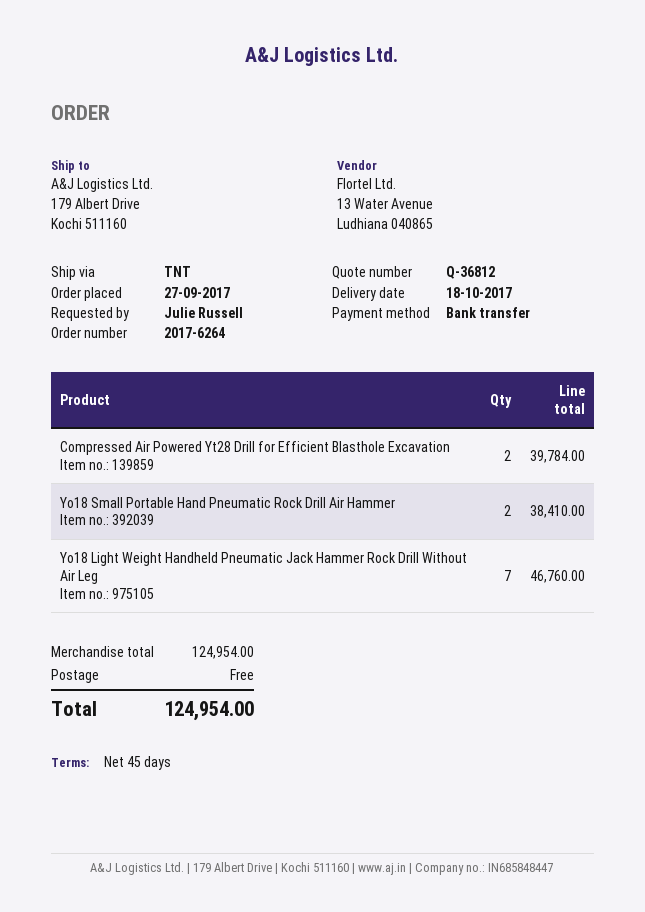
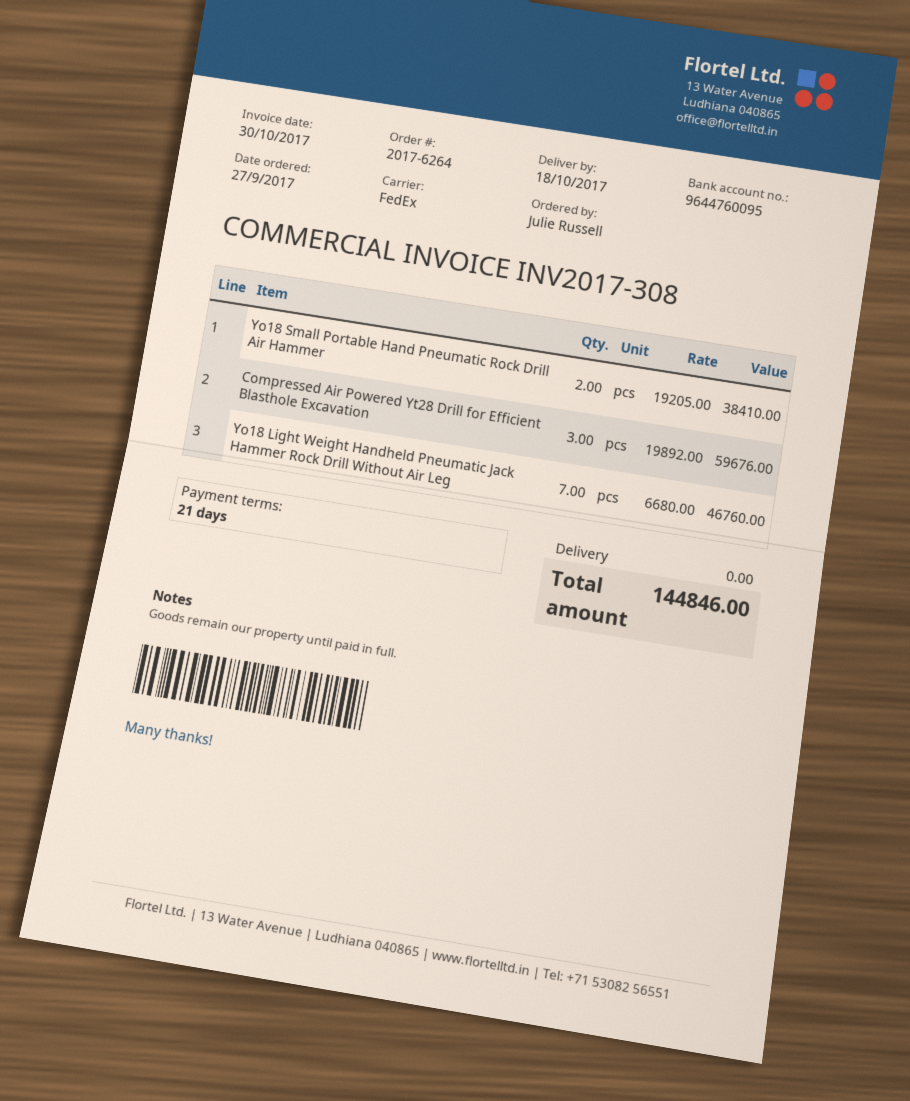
payment terms: 45 days -> 21 days
shipping method: TNT -> FedEx
Compressed Air Powered Yt28 Drill for Efficient Blasthole Excavation: 2 for 39784.00 -> 3 for 59676.00
total: 124954.00 -> 144846.00

